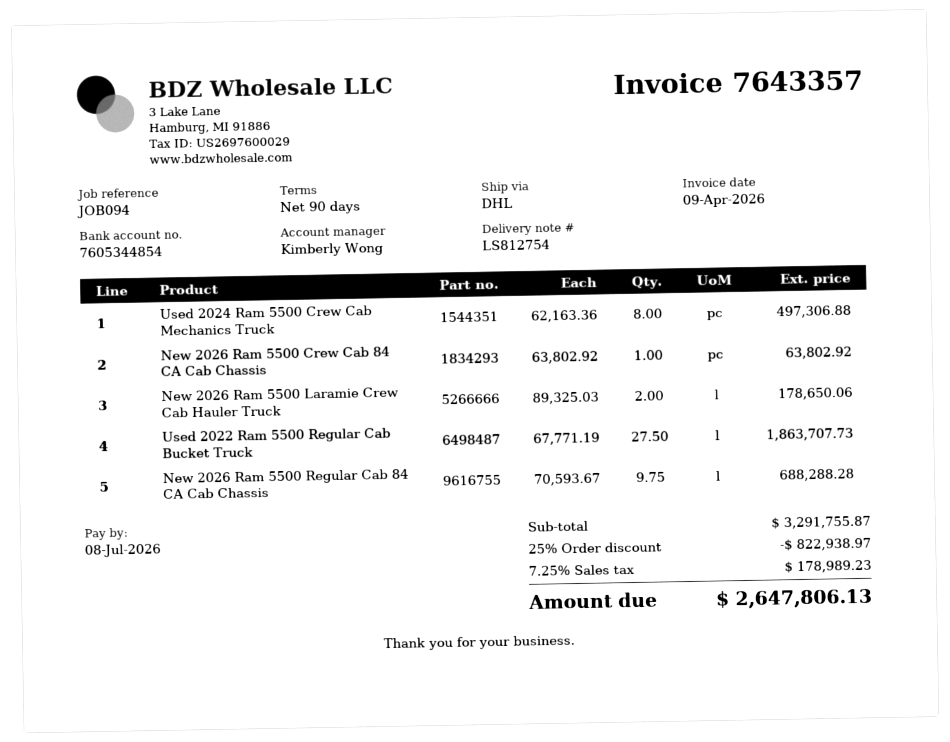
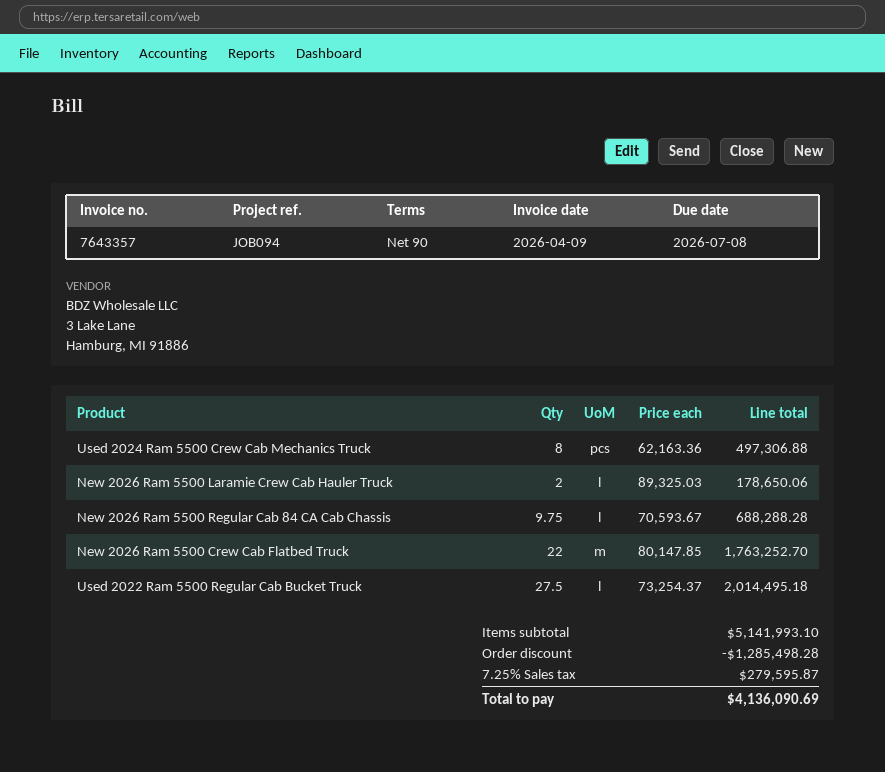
New 2026 Ram 5500 Crew Cab 84 CA Cab Chassis: 1 x 63802.92 = 63802.92 -> none
Used 2022 Ram 5500 Regular Cab Bucket Truck: 27.5 x 67771.19 = 1863707.73 -> 27.5 x 73254.37 = 2014495.18
New 2026 Ram 5500 Crew Cab Flatbed Truck: none -> 22 x 80147.85 = 1763252.70
subtotal: 3291755.87 -> 5141993.10
discount: 822938.97 -> 1285498.28
tax: 7.25% = 178989.23 -> 7.25% = 279595.87
total: 2647806.13 -> 4136090.69

